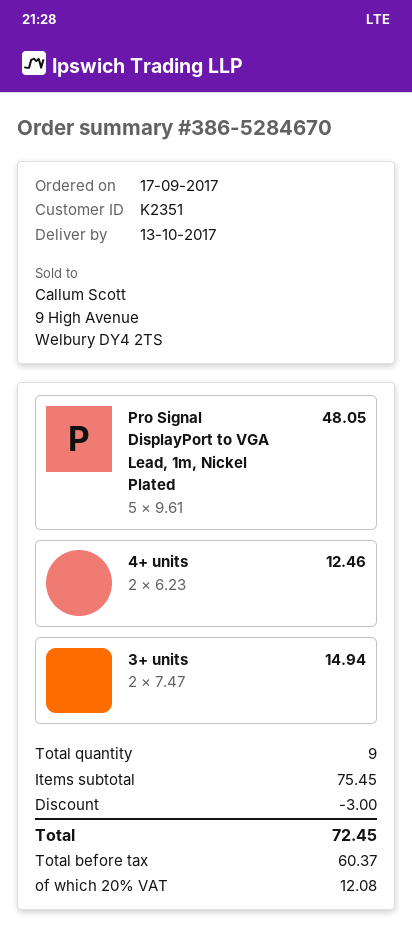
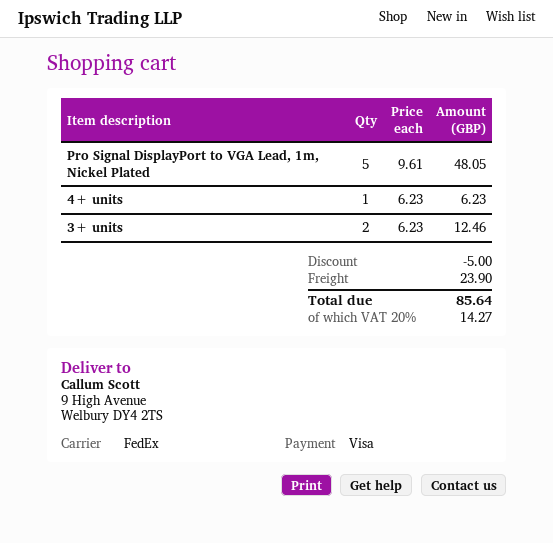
4+ units: 2 x 6.23 = 12.46 -> 1 x 6.23 = 6.23
3+ units: 2 x 7.47 = 14.94 -> 2 x 6.23 = 12.46
discount: 3.00 -> 5.00
shipping: none -> 23.90
tax: 20% = 12.08 -> 20% = 14.27
total: 72.45 -> 85.64

